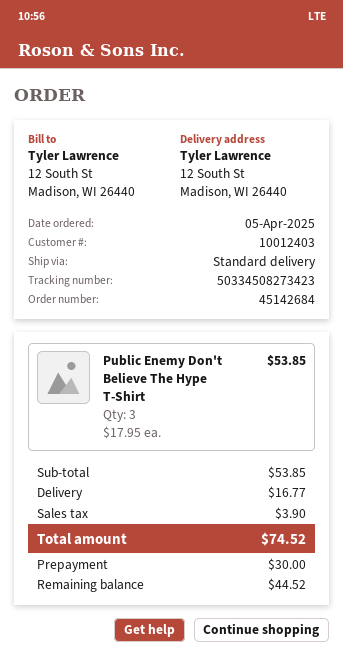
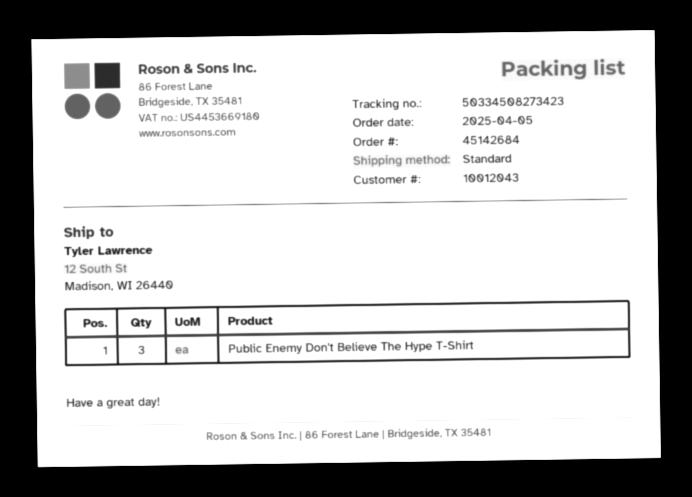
customer number: 10012403 -> 10012043

